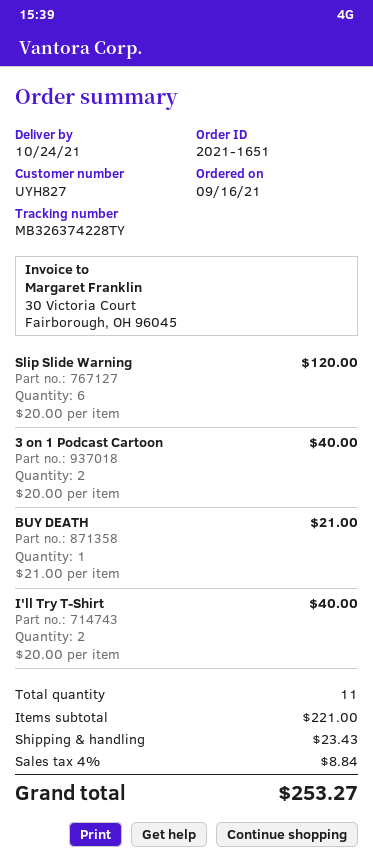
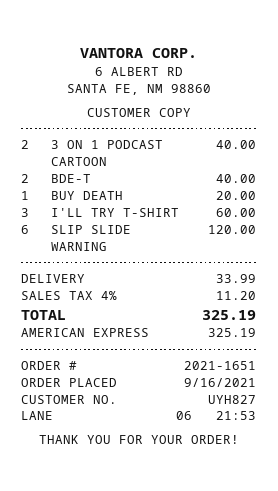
BUY DEATH: 1 for 21.00 -> 1 for 20.00
I'll Try T-Shirt: 2 for 40.00 -> 3 for 60.00
BDE-T: none -> 2 for 40.00
shipping: 23.43 -> 33.99
tax: 4% = 8.84 -> 4% = 11.20
total: 253.27 -> 325.19

